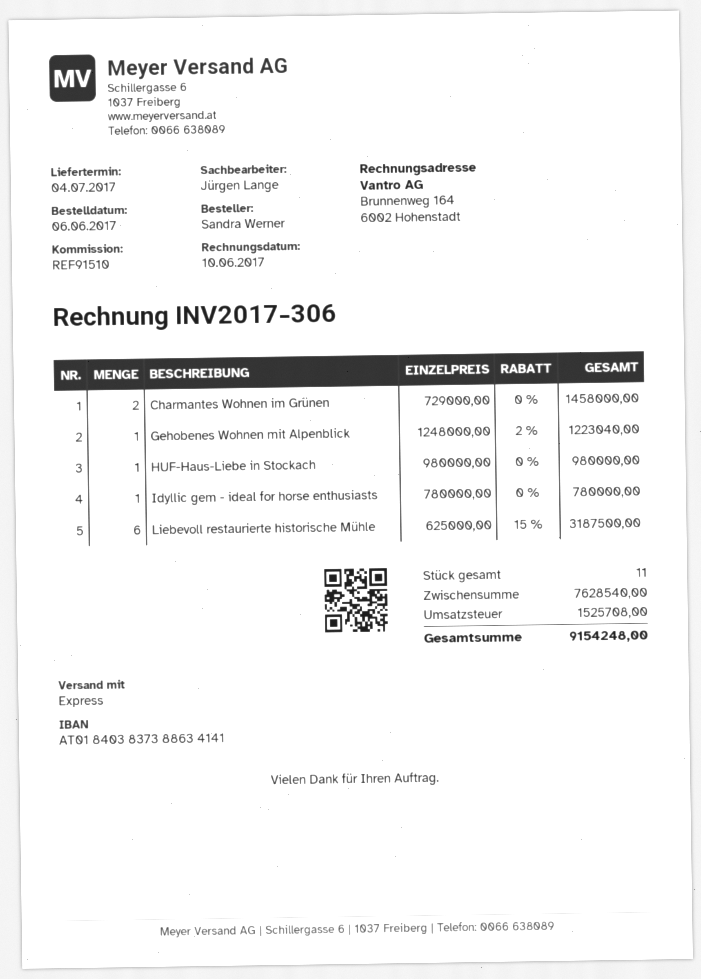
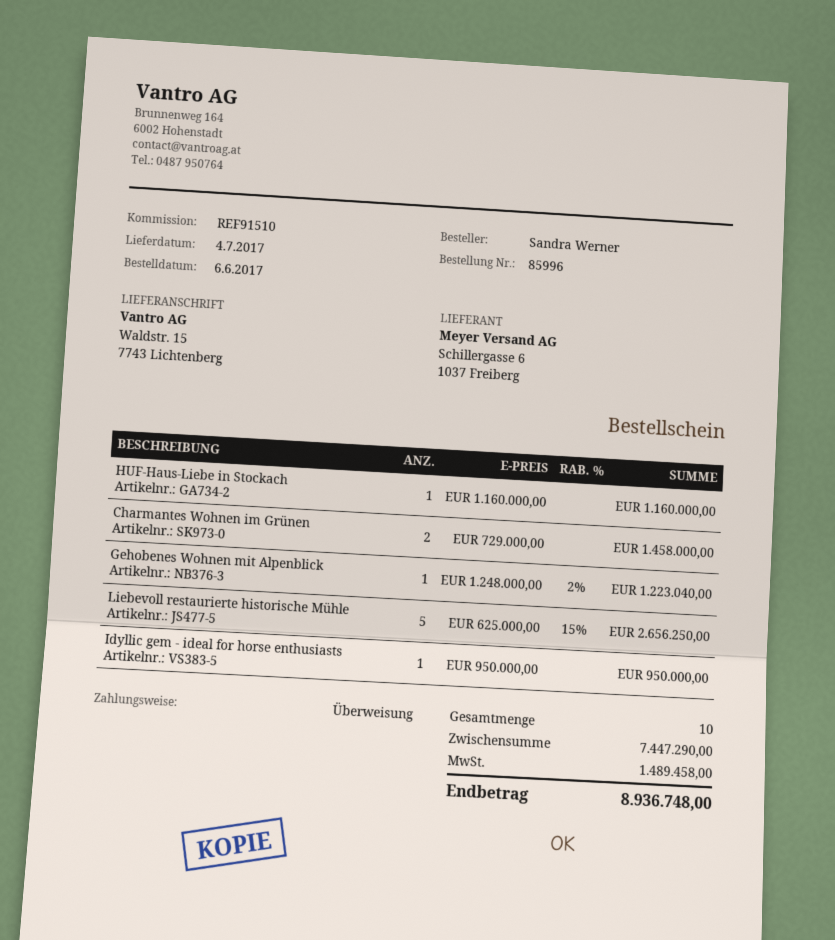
HUF-Haus-Liebe in Stockach: 1 x 980000.00 = 980000.00 -> 1 x 1160000.00 = 1160000.00
Idyllic gem - ideal for horse enthusiasts: 1 x 780000.00 = 780000.00 -> 1 x 950000.00 = 950000.00
Liebevoll restaurierte historische Mühle: 6 x 625000.00 - 15% = 3187500.00 -> 5 x 625000.00 - 15% = 2656250.00
total quantity: 11 -> 10
subtotal: 7628540.00 -> 7447290.00
tax: 1525708.00 -> 1489458.00
total: 9154248.00 -> 8936748.00

